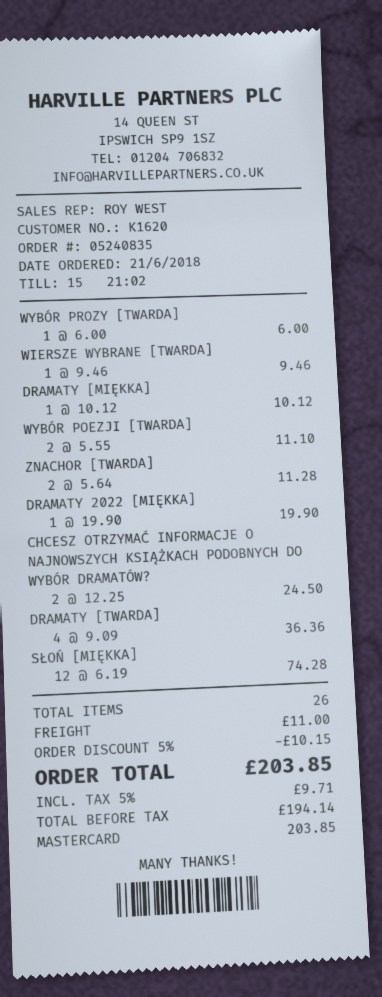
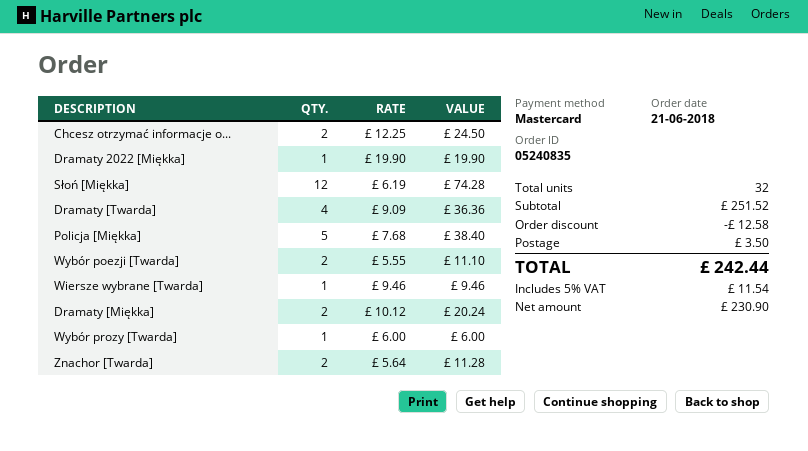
DRAMATY [MIĘKKA]: 1 x 10.12 = 10.12 -> 2 x 10.12 = 20.24
Policja [Miękka]: none -> 5 x 7.68 = 38.40
total quantity: 26 -> 32
discount: 10.15 -> 12.58
shipping: 11.00 -> 3.50
net: 194.14 -> 230.90
tax: 5% = 9.71 -> 5% = 11.54
total: 203.85 -> 242.44

